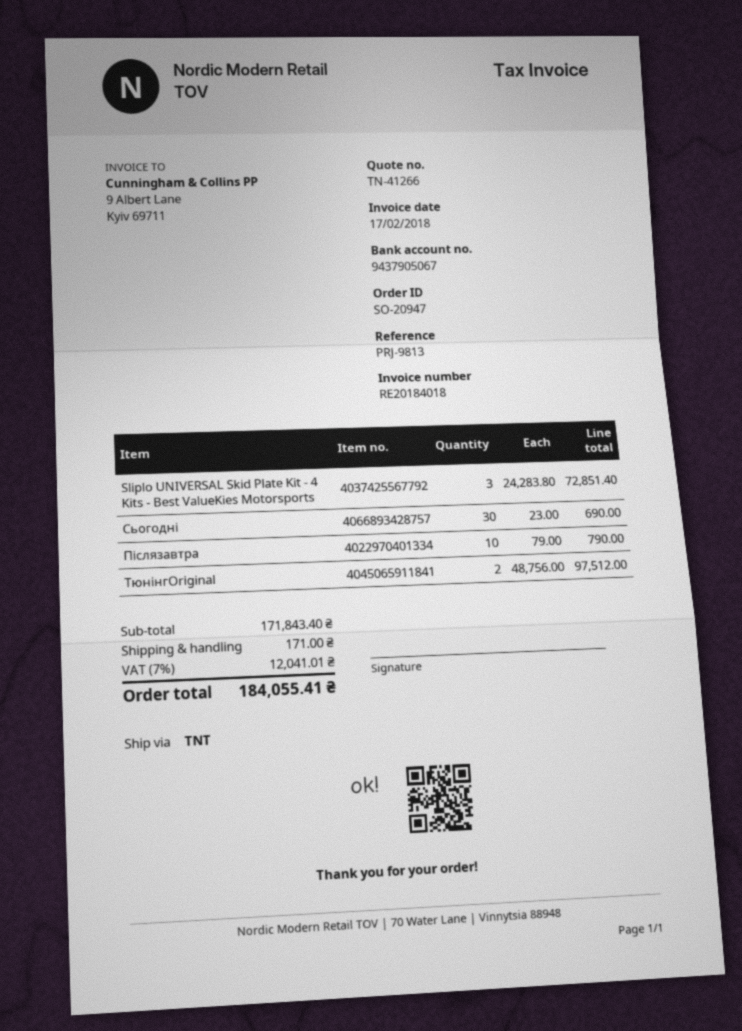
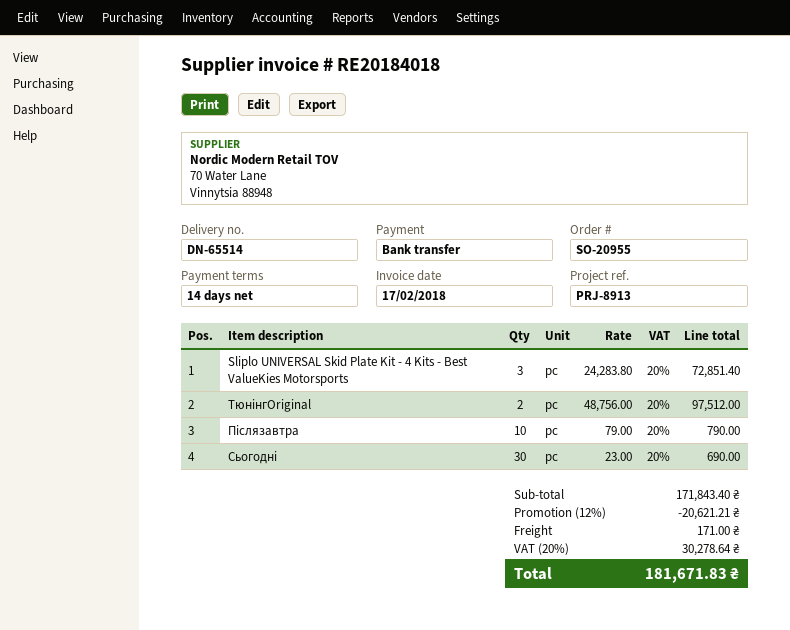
order number: SO-20947 -> SO-20955
reference: PRJ-9813 -> PRJ-8913
discount: none -> 12% = 20621.21
tax: 7% = 12041.01 -> 20% = 30278.64
total: 184055.41 -> 181671.83

